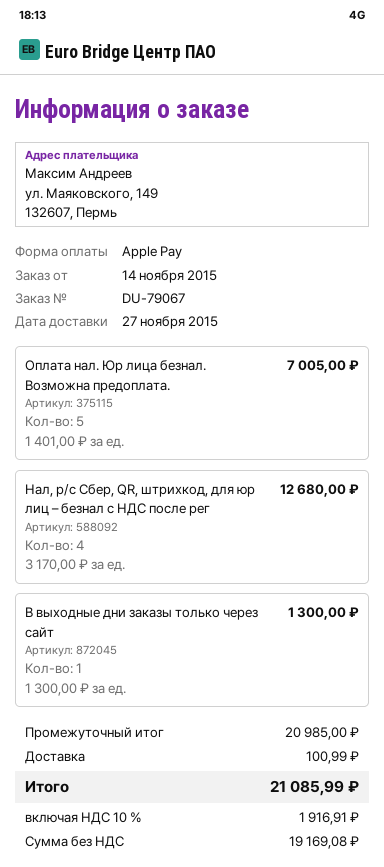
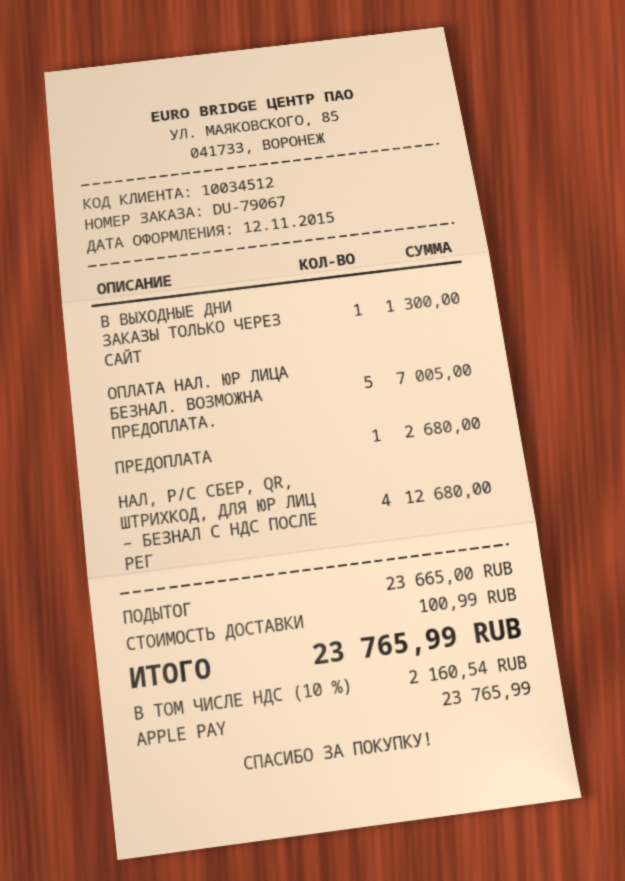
order date: 2015-11-14 -> 2015-11-12
ПРЕДОПЛАТА: none -> 1 for 2680.00
subtotal: 20985.00 -> 23665.00
tax: 10% = 1916.91 -> 10% = 2160.54
total: 21085.99 -> 23765.99

